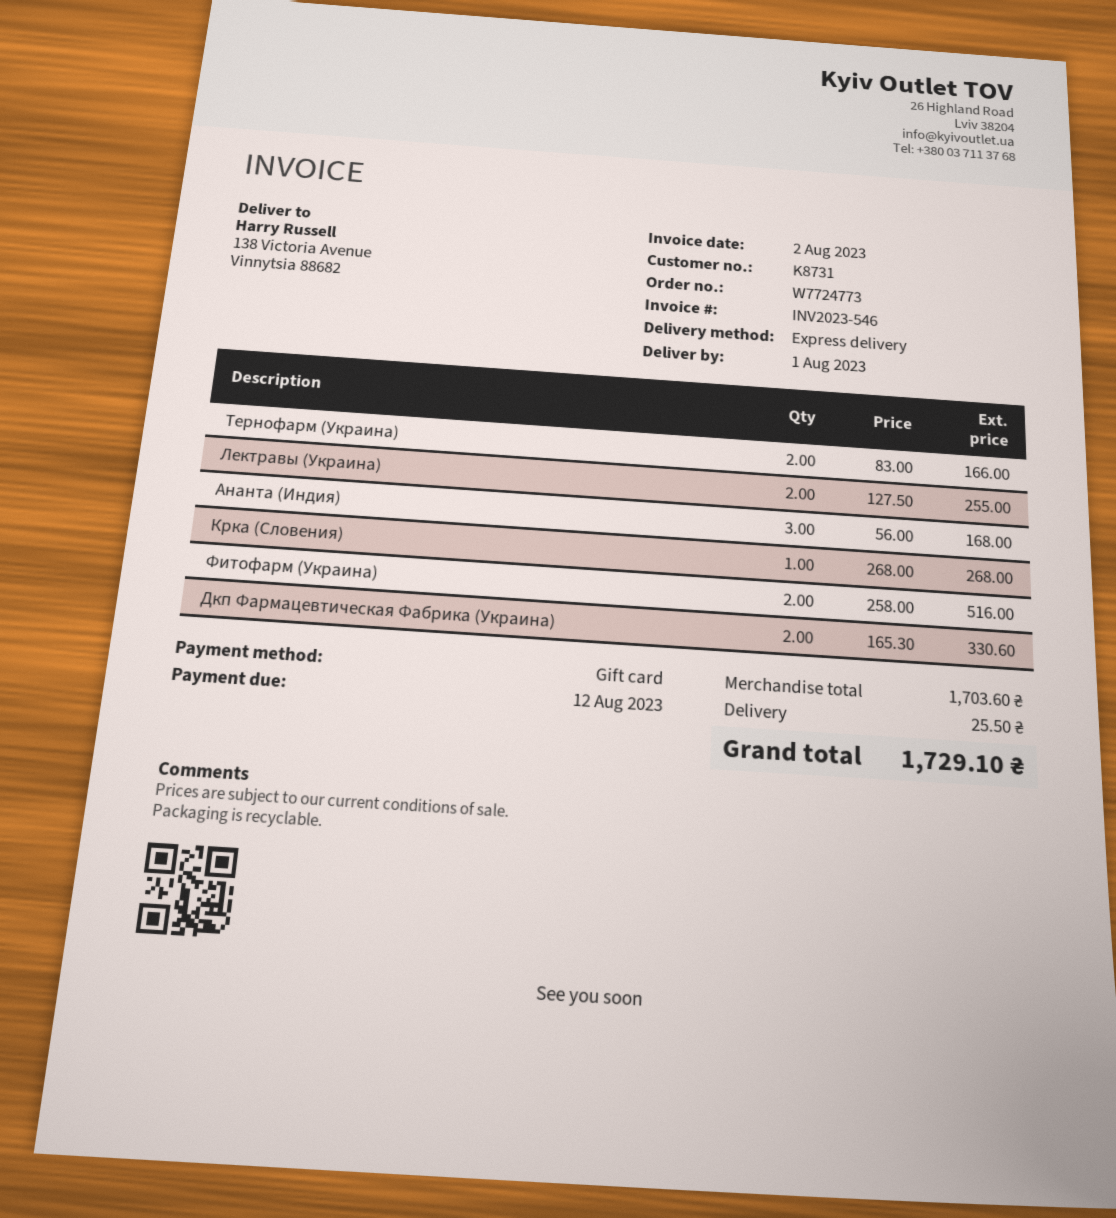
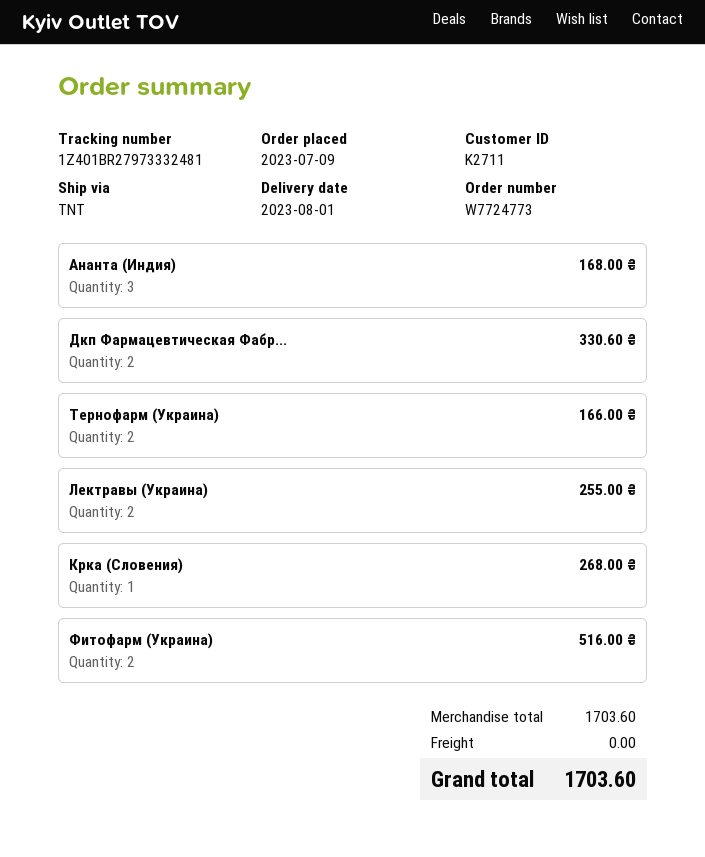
customer number: K8731 -> K2711
shipping method: express -> TNT
shipping: 25.50 -> 0.00
total: 1729.10 -> 1703.60

